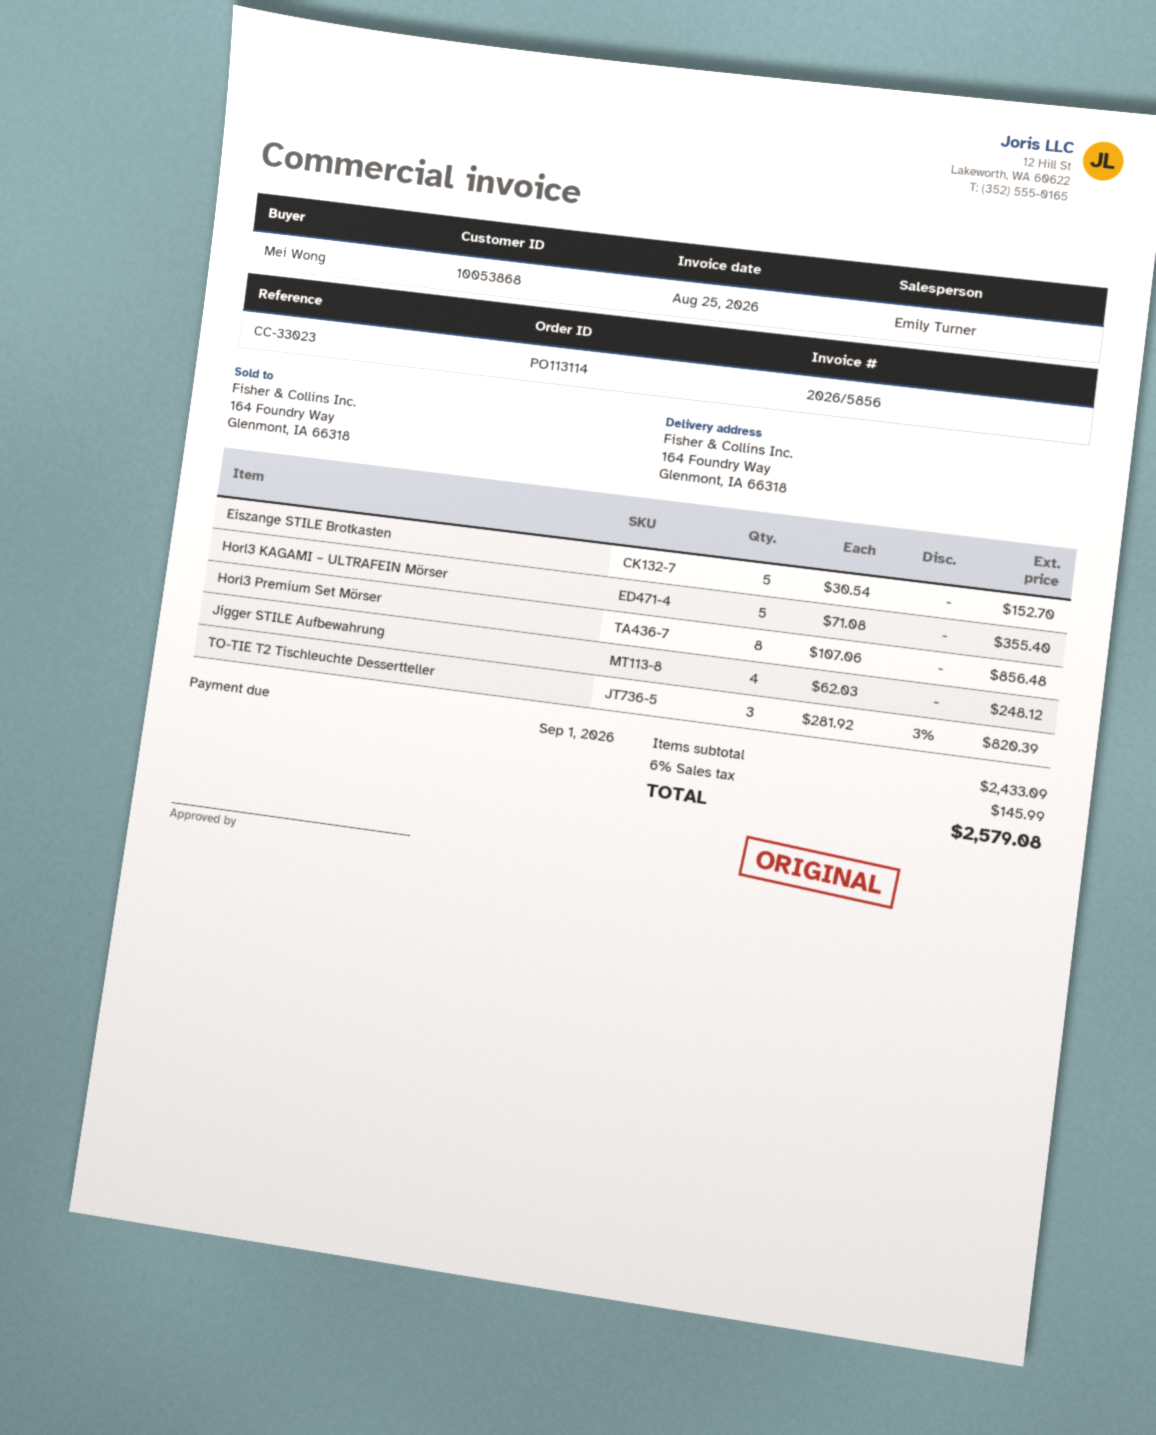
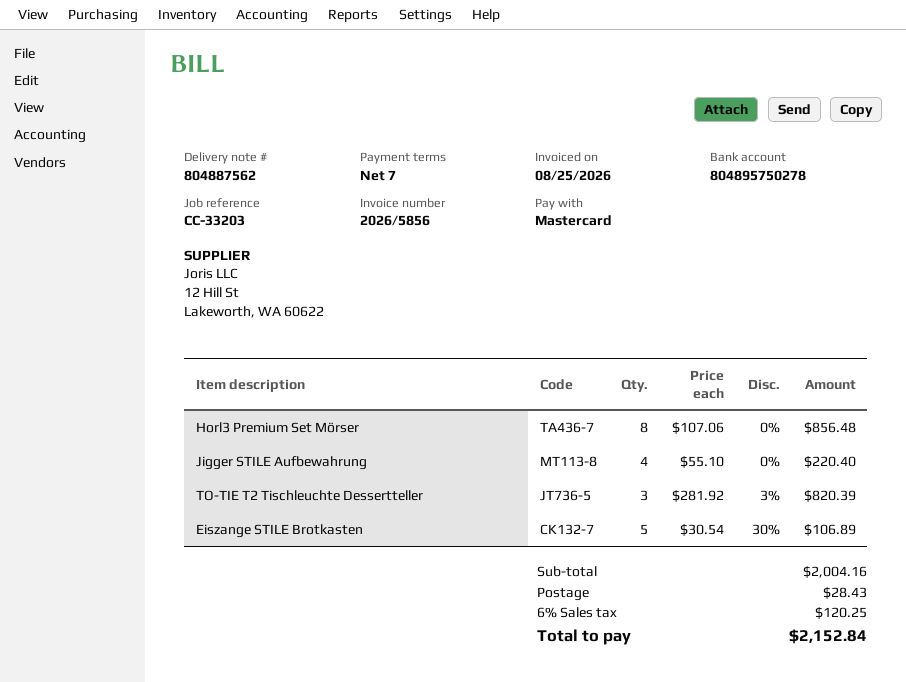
reference: CC-33023 -> CC-33203
Eiszange STILE Brotkasten: 5 x 30.54 = 152.70 -> 5 x 30.54 - 30% = 106.89
Horl3 KAGAMI – ULTRAFEIN Mörser: 5 x 71.08 = 355.40 -> none
Jigger STILE Aufbewahrung: 4 x 62.03 = 248.12 -> 4 x 55.10 = 220.40
subtotal: 2433.09 -> 2004.16
shipping: none -> 28.43
tax: 6% = 145.99 -> 6% = 120.25
total: 2579.08 -> 2152.84

